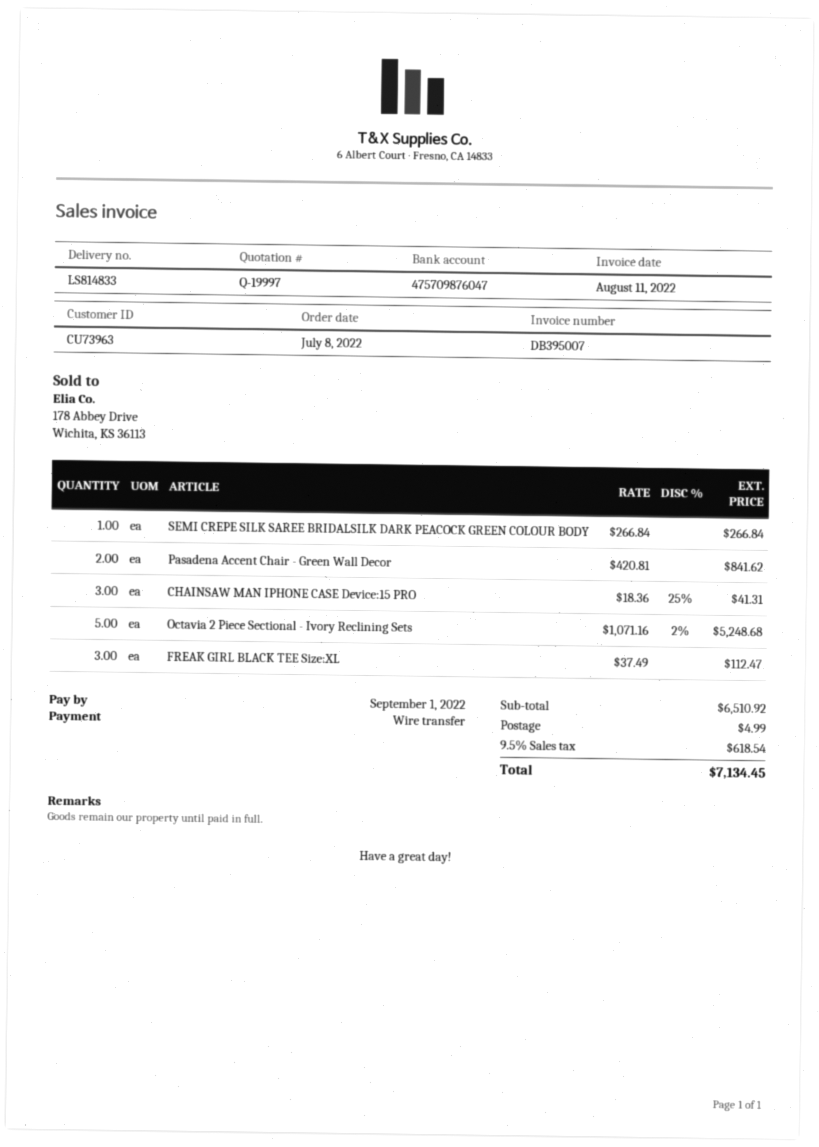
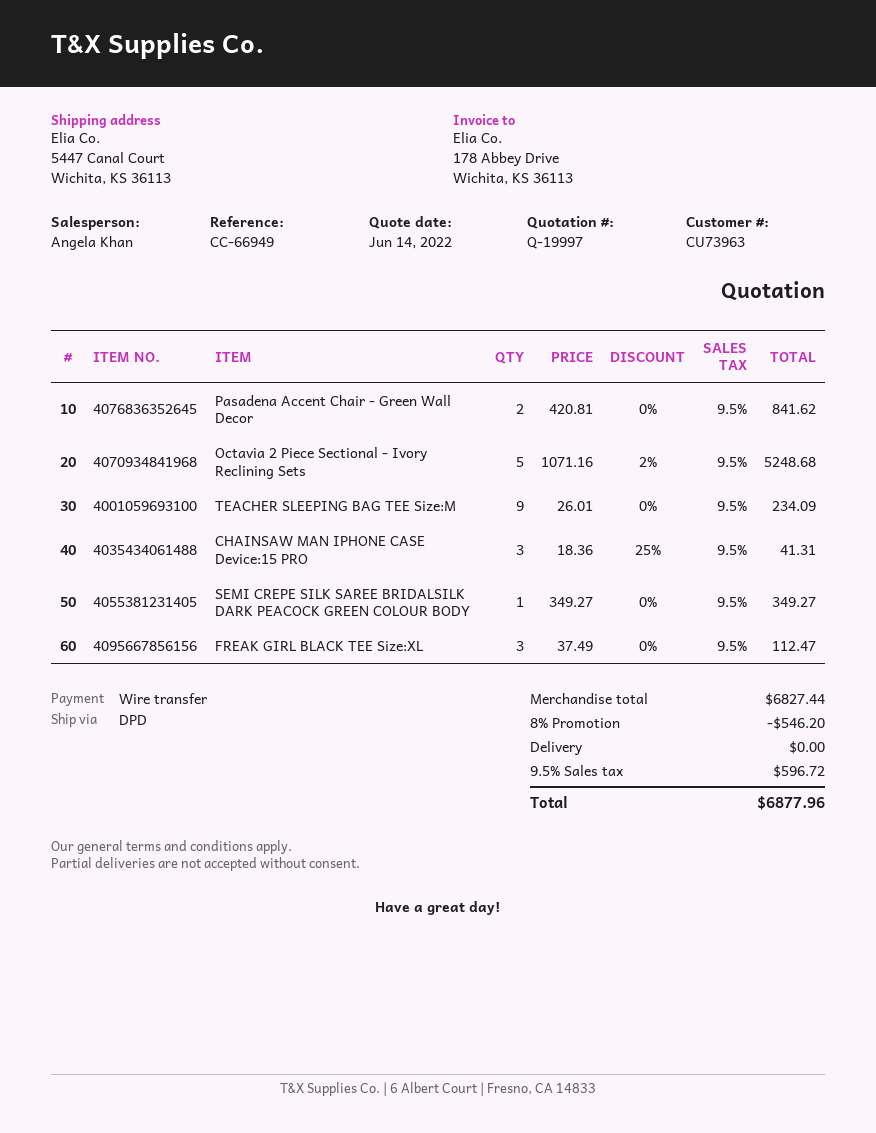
SEMI CREPE SILK SAREE BRIDALSILK DARK PEACOCK GREEN COLOUR BODY: 1 x 266.84 = 266.84 -> 1 x 349.27 = 349.27
TEACHER SLEEPING BAG TEE Size:M: none -> 9 x 26.01 = 234.09
subtotal: 6510.92 -> 6827.44
discount: none -> 8% = 546.20
shipping: 4.99 -> 0.00
tax: 9.5% = 618.54 -> 9.5% = 596.72
total: 7134.45 -> 6877.96

